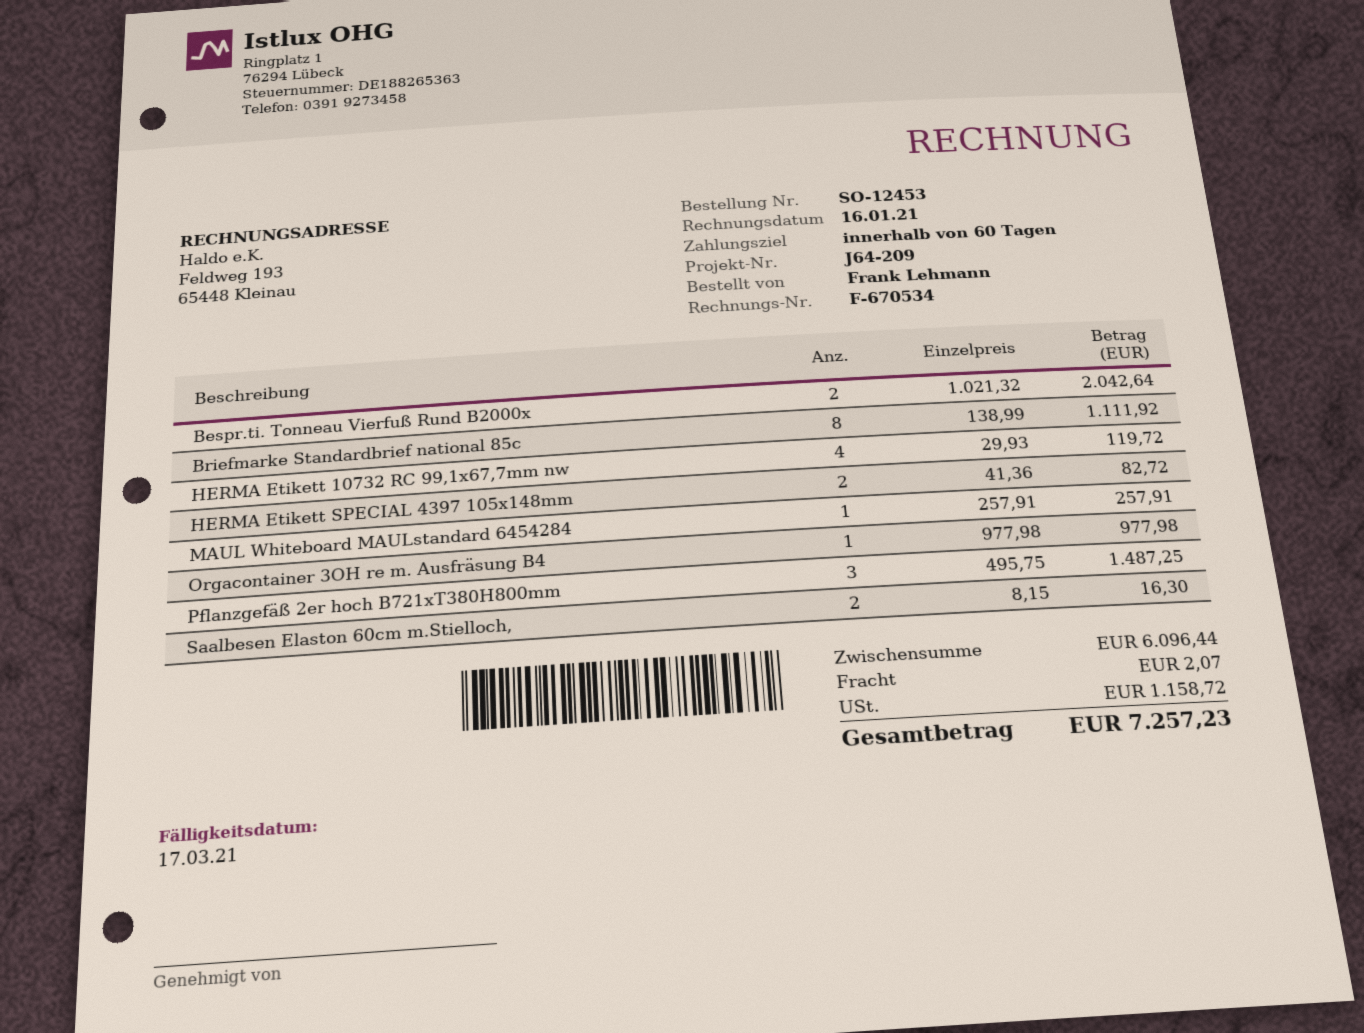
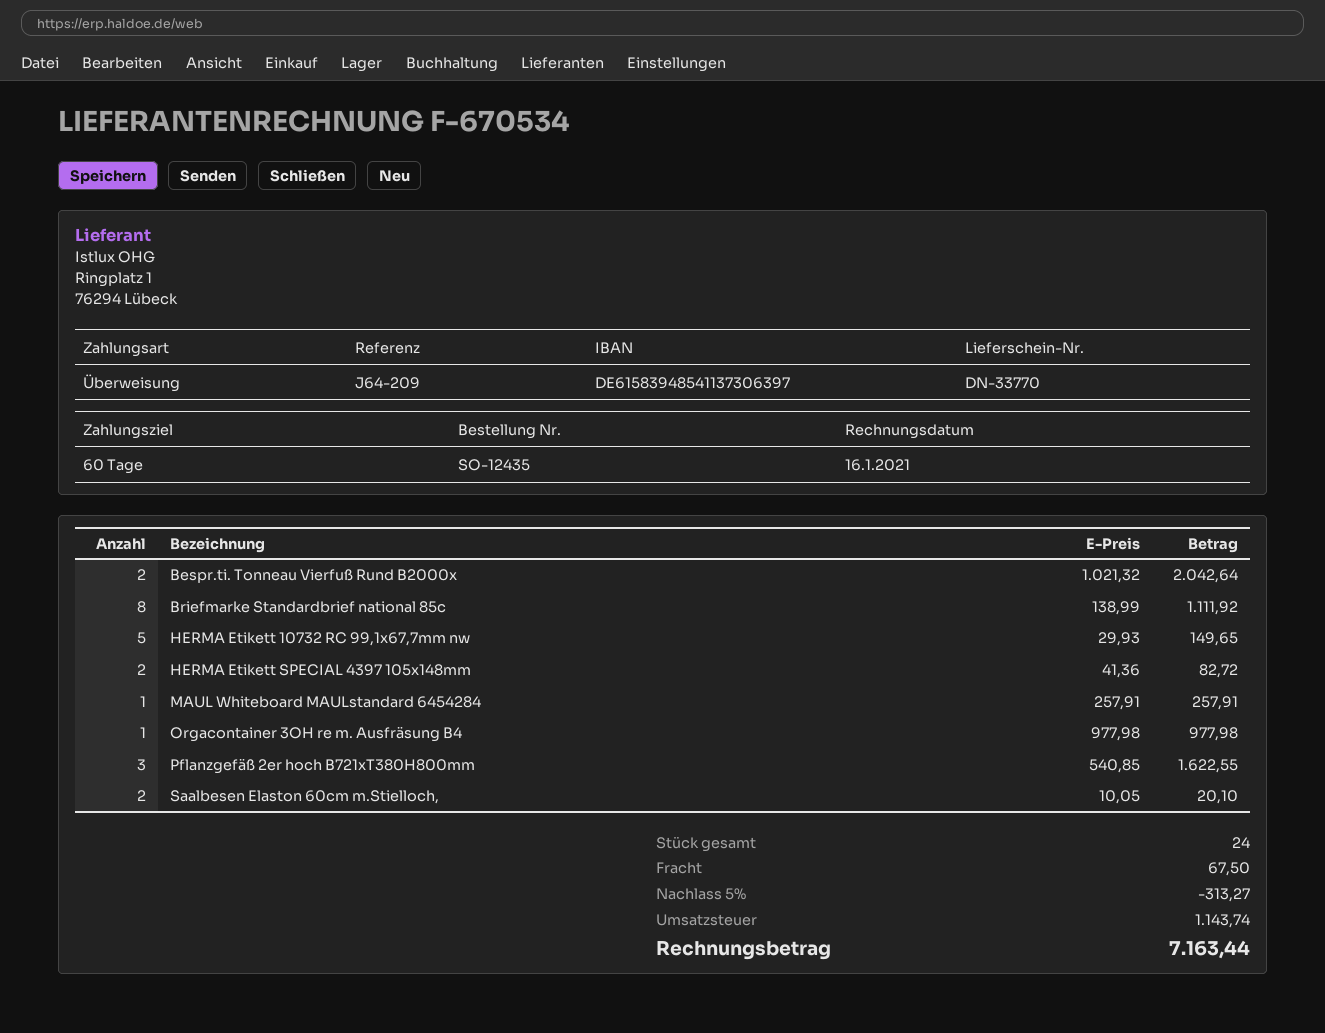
order number: SO-12453 -> SO-12435
HERMA Etikett 10732 RC 99,1x67,7mm nw: 4 x 29.93 = 119.72 -> 5 x 29.93 = 149.65
Pflanzgefäß 2er hoch B721xT380H800mm: 3 x 495.75 = 1487.25 -> 3 x 540.85 = 1622.55
Saalbesen Elaston 60cm m.Stielloch,: 2 x 8.15 = 16.30 -> 2 x 10.05 = 20.10
discount: none -> 5% = 313.27
shipping: 2.07 -> 67.50
tax: 1158.72 -> 1143.74
total: 7257.23 -> 7163.44

